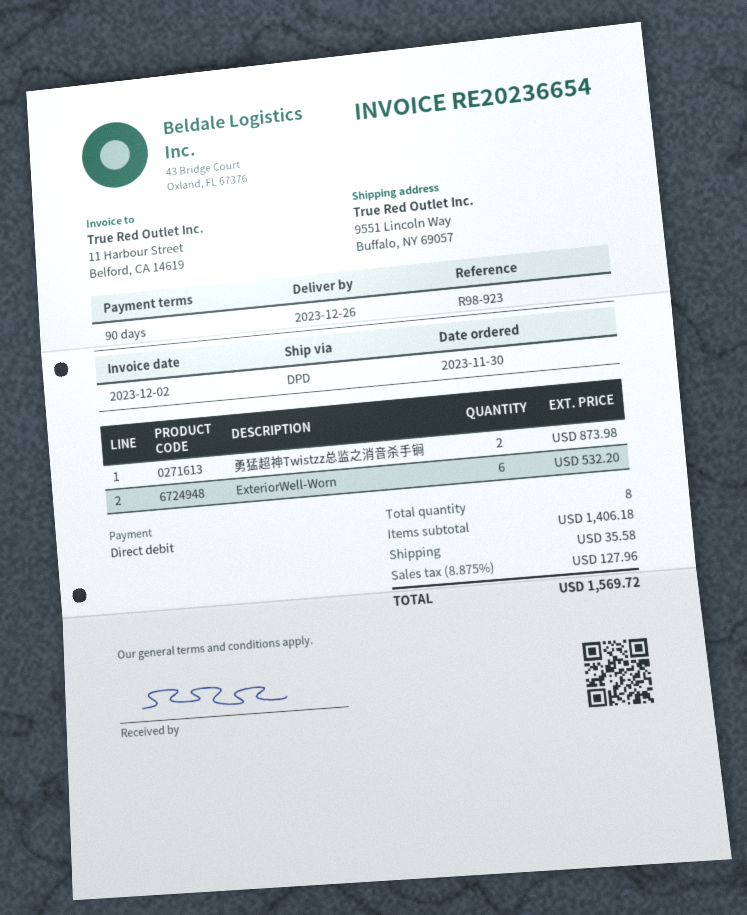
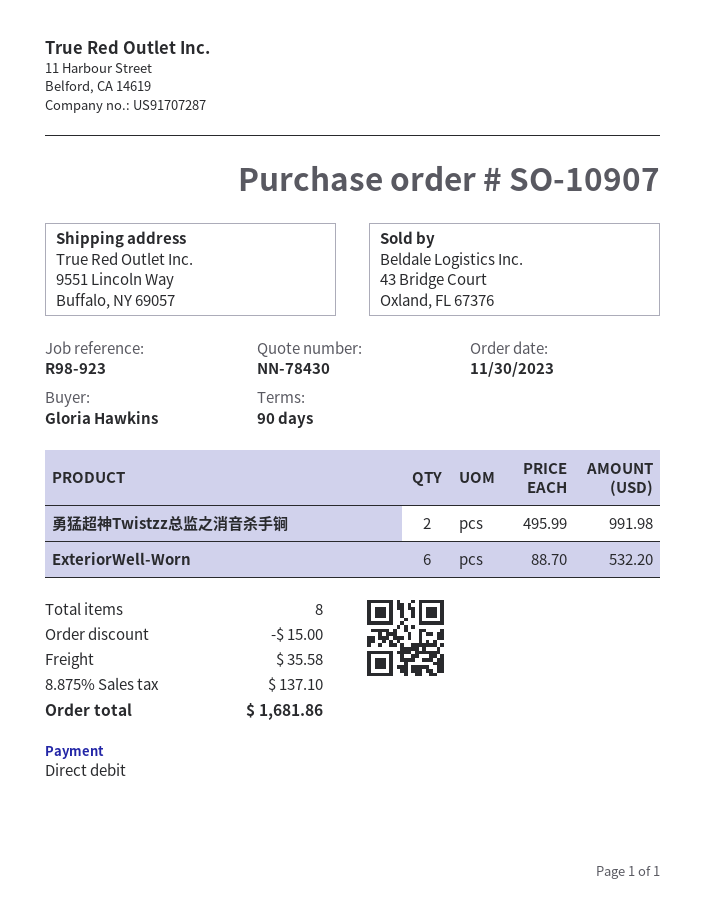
勇猛超神Twistzz总监之消音杀手锏: 2 for 873.98 -> 2 for 991.98
discount: none -> 15.00
tax: 8.875% = 127.96 -> 8.875% = 137.10
total: 1569.72 -> 1681.86

